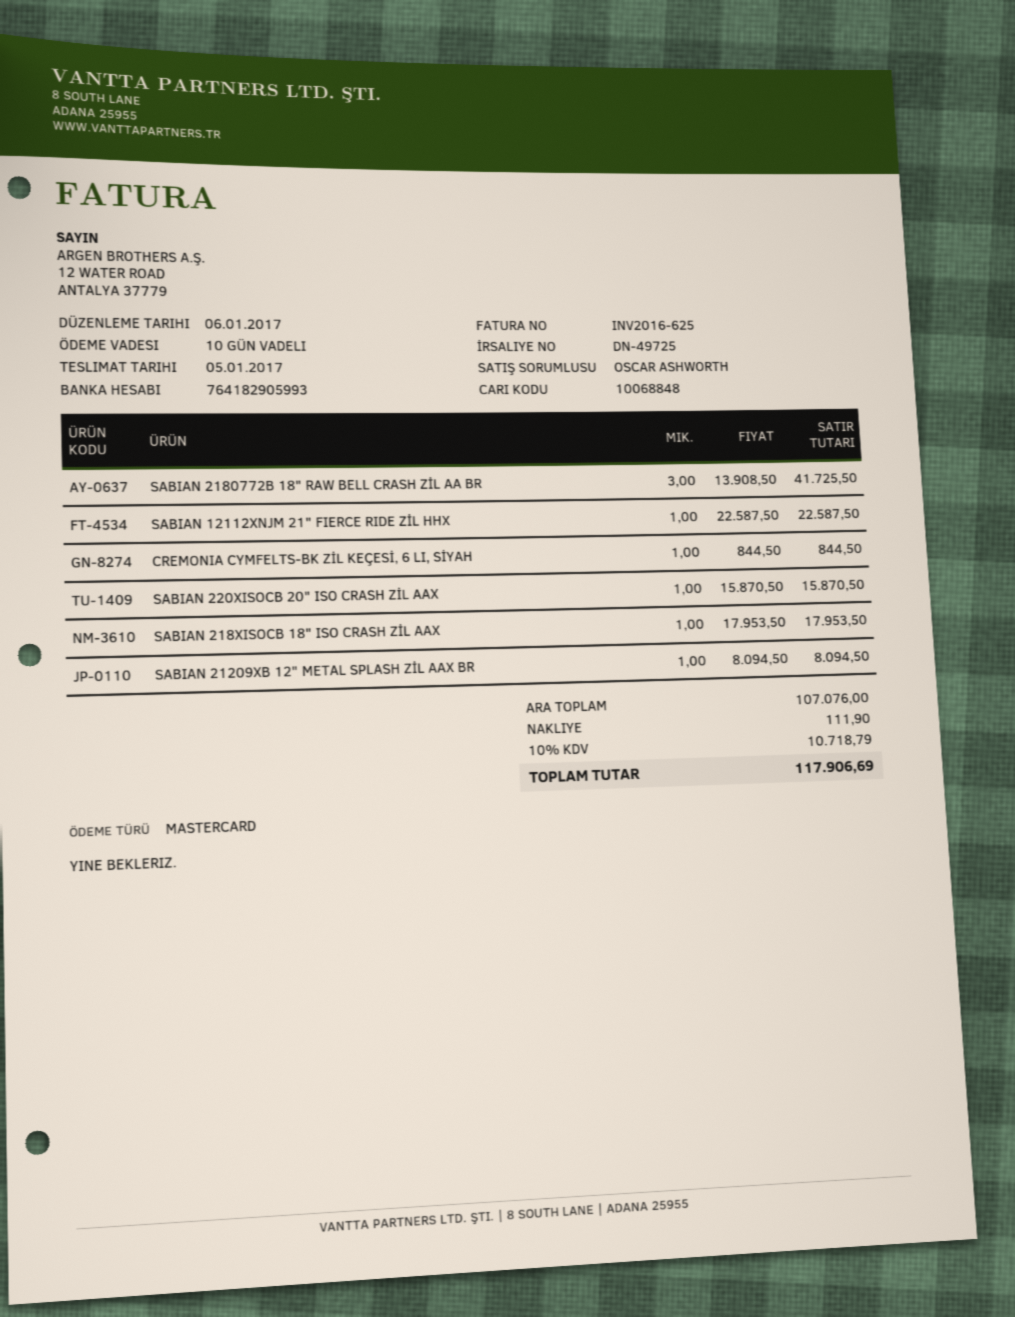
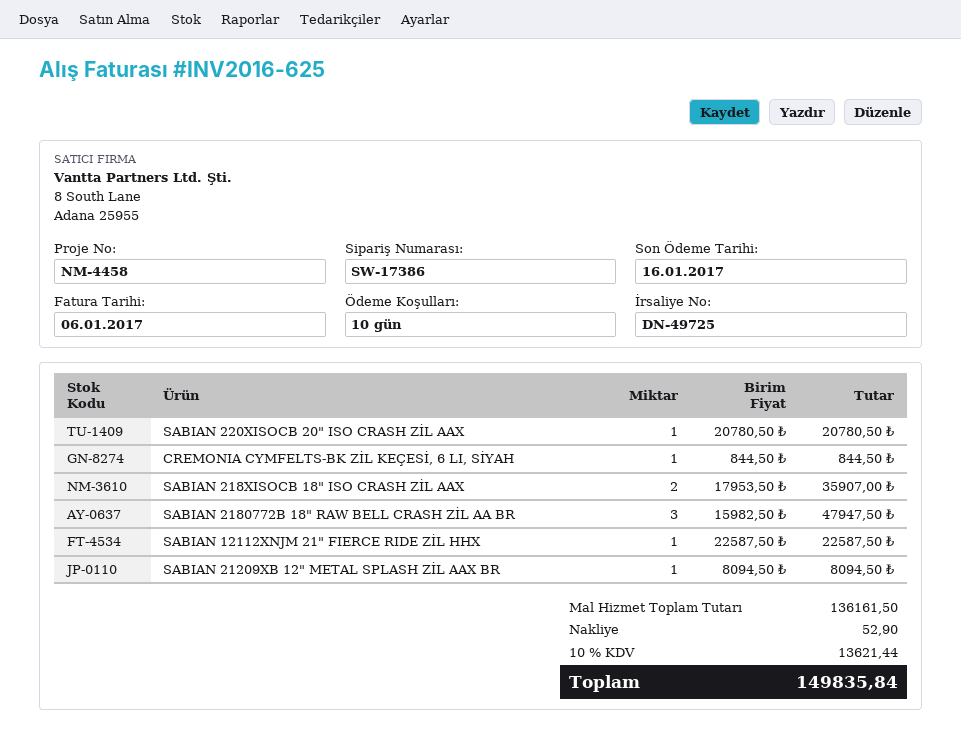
SABIAN 2180772B 18" RAW BELL CRASH ZİL AA BR: 3 x 13908.50 = 41725.50 -> 3 x 15982.50 = 47947.50
SABIAN 220XISOCB 20" ISO CRASH ZİL AAX: 1 x 15870.50 = 15870.50 -> 1 x 20780.50 = 20780.50
SABIAN 218XISOCB 18" ISO CRASH ZİL AAX: 1 x 17953.50 = 17953.50 -> 2 x 17953.50 = 35907.00
subtotal: 107076.00 -> 136161.50
shipping: 111.90 -> 52.90
tax: 10% = 10718.79 -> 10% = 13621.44
total: 117906.69 -> 149835.84

